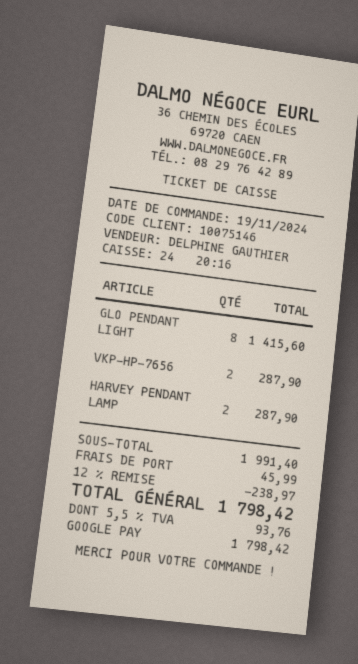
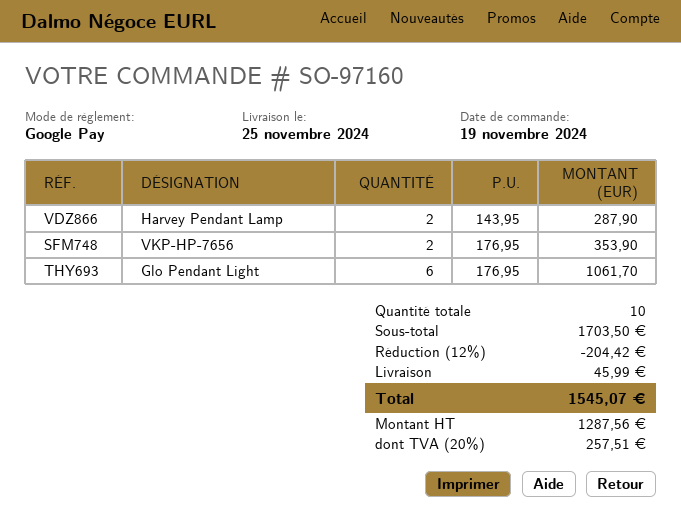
GLO PENDANT LIGHT: 8 for 1415.60 -> 6 for 1061.70
VKP-HP-7656: 2 for 287.90 -> 2 for 353.90
subtotal: 1991.40 -> 1703.50
discount: 12% = 238.97 -> 12% = 204.42
tax: 5.5% = 93.76 -> 20% = 257.51
total: 1798.42 -> 1545.07

